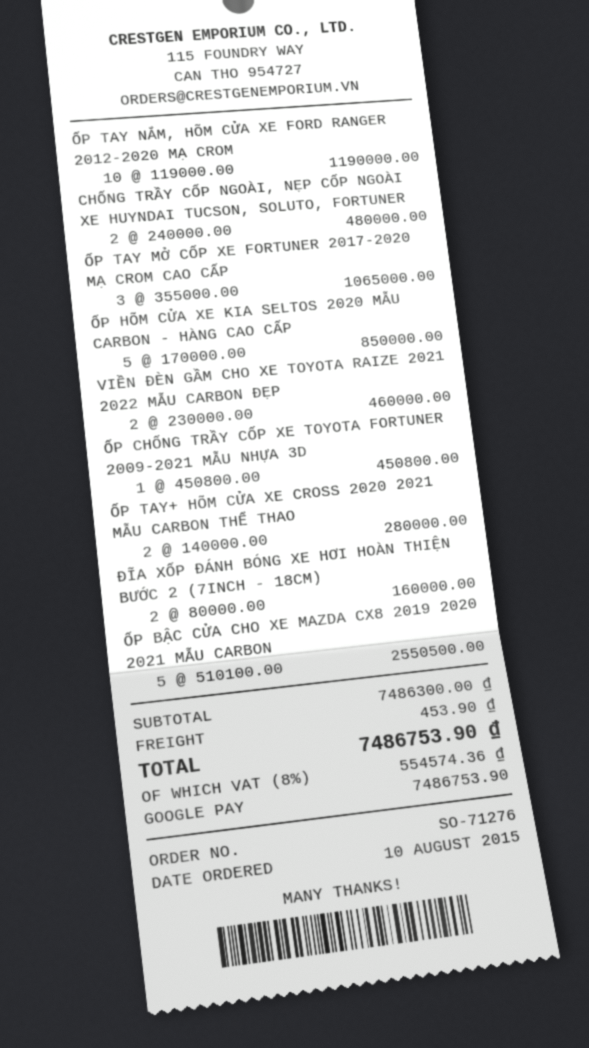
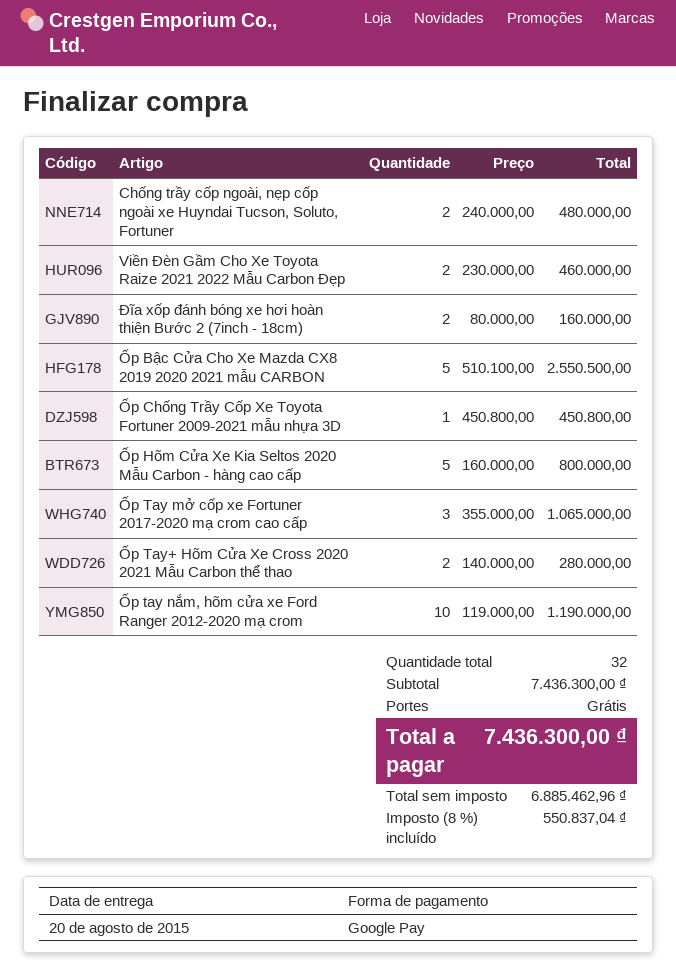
ỐP HÕM CỬA XE KIA SELTOS 2020 MẪU CARBON - HÀNG CAO CẤP: 5 x 170000.00 = 850000.00 -> 5 x 160000.00 = 800000.00
subtotal: 7486300.00 -> 7436300.00
shipping: 453.90 -> 0.00
tax: 8% = 554574.36 -> 8% = 550837.04
total: 7486753.90 -> 7436300.00

